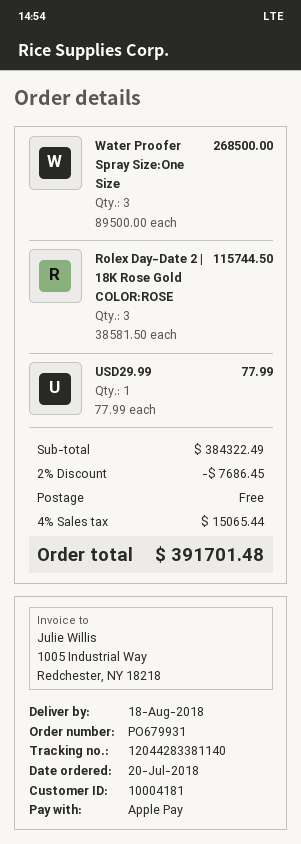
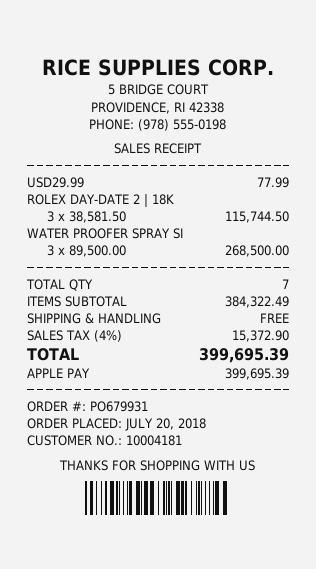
discount: 2% = 7686.45 -> none
tax: 4% = 15065.44 -> 4% = 15372.90
total: 391701.48 -> 399695.39

